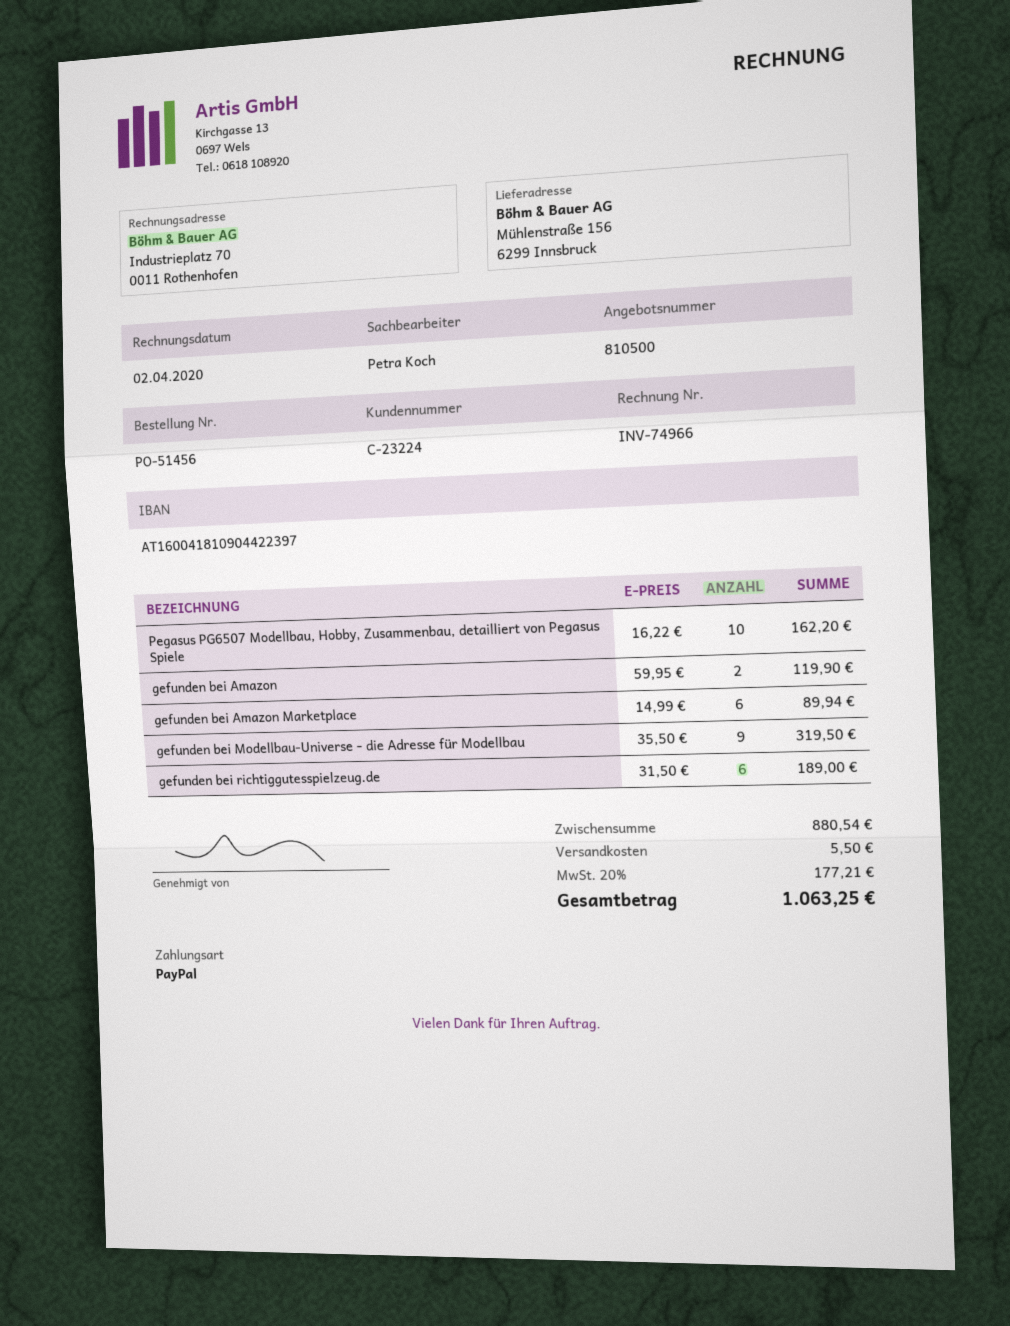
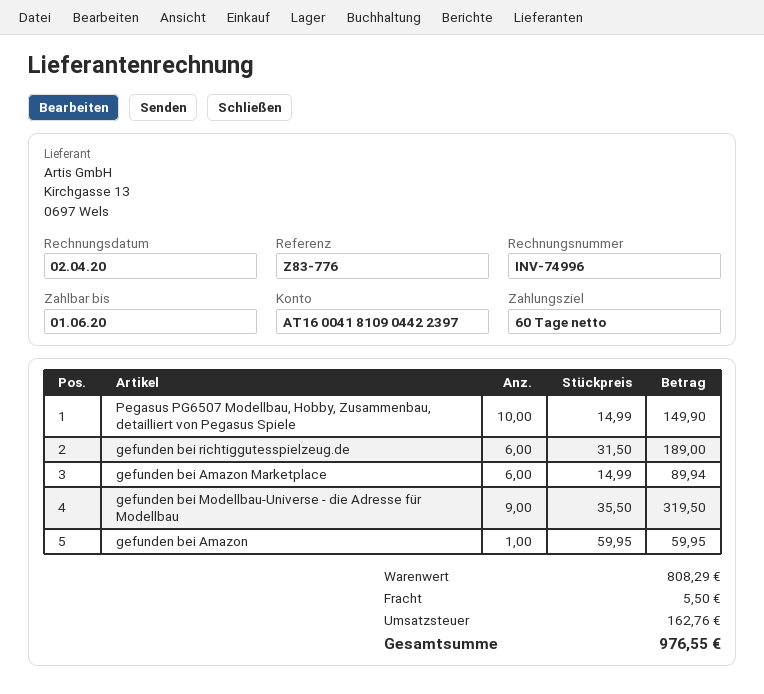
invoice number: INV-74966 -> INV-74996
Pegasus PG6507 Modellbau, Hobby, Zusammenbau, detailliert von Pegasus Spiele: 10 x 16.22 = 162.20 -> 10 x 14.99 = 149.90
gefunden bei Amazon: 2 x 59.95 = 119.90 -> 1 x 59.95 = 59.95
subtotal: 880.54 -> 808.29
tax: 177.21 -> 162.76
total: 1063.25 -> 976.55

